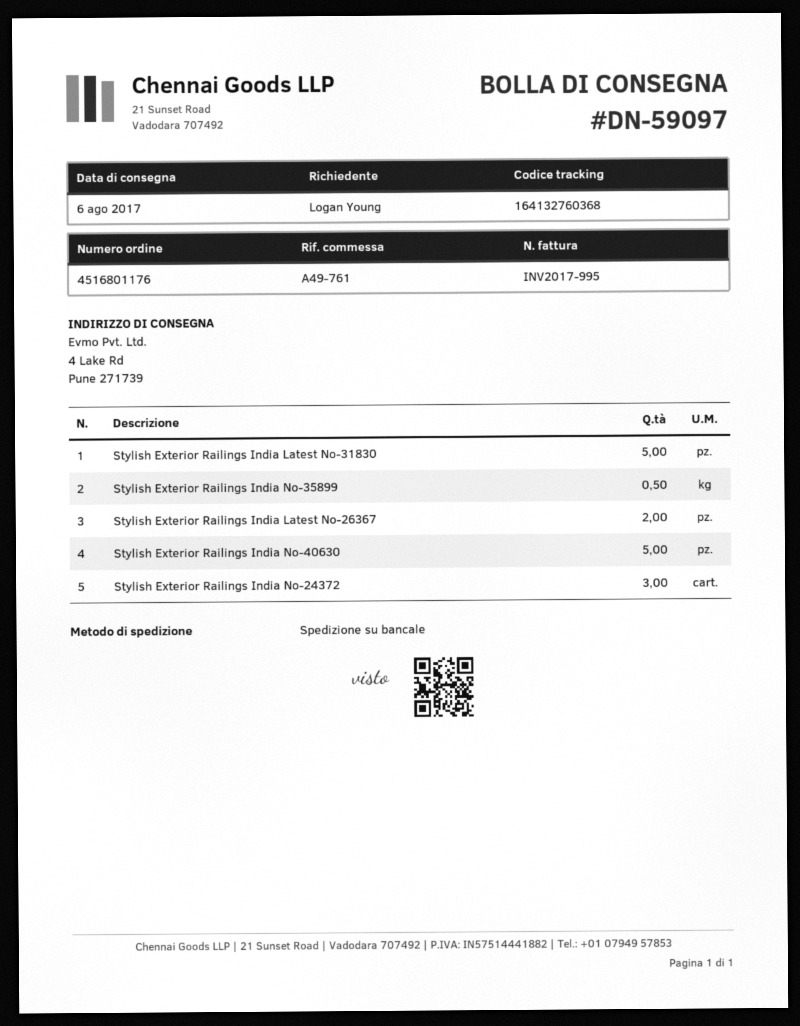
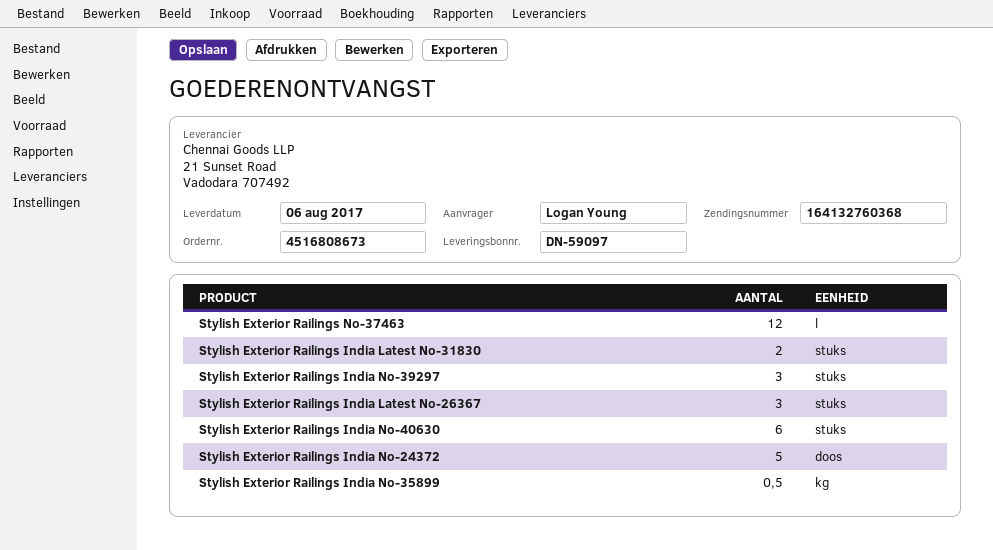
order number: 4516801176 -> 4516808673
Stylish Exterior Railings India Latest No-31830: 5 -> 2
Stylish Exterior Railings India Latest No-26367: 2 -> 3
Stylish Exterior Railings India No-40630: 5 -> 6
Stylish Exterior Railings India No-24372: 3 -> 5
Stylish Exterior Railings No-37463: none -> 12
Stylish Exterior Railings India No-39297: none -> 3

